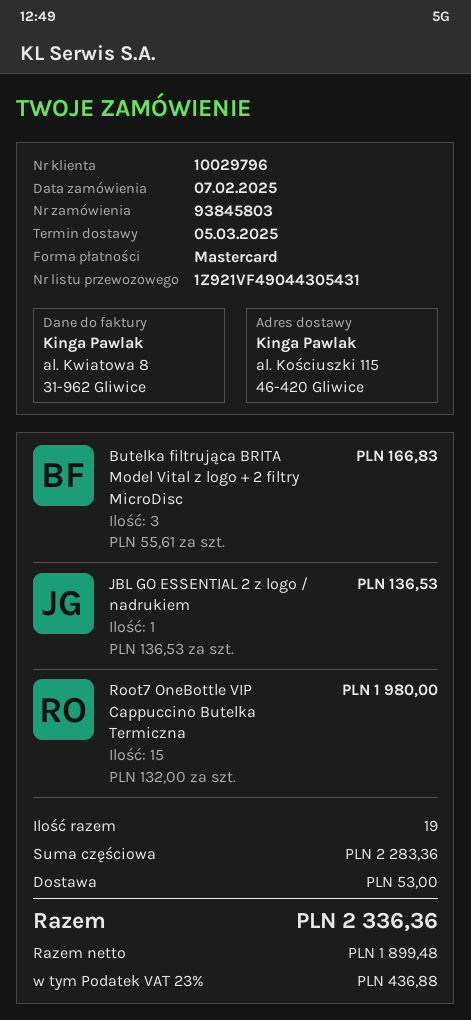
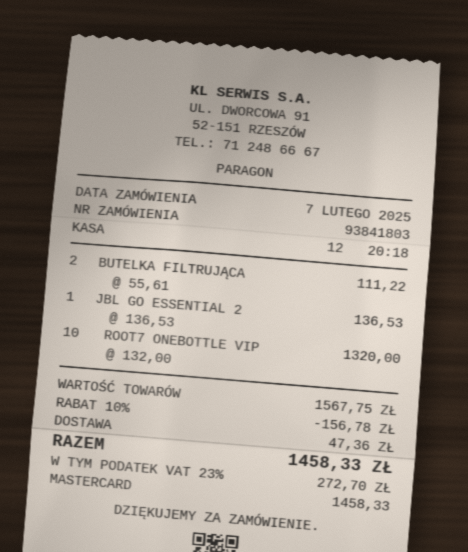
order number: 93845803 -> 93841803
Butelka filtrująca BRITA Model Vital z logo + 2 filtry MicroDisc: 3 x 55.61 = 166.83 -> 2 x 55.61 = 111.22
Root7 OneBottle VIP Cappuccino Butelka Termiczna: 15 x 132.00 = 1980.00 -> 10 x 132.00 = 1320.00
subtotal: 2283.36 -> 1567.75
discount: none -> 10% = 156.78
shipping: 53.00 -> 47.36
tax: 23% = 436.88 -> 23% = 272.70
total: 2336.36 -> 1458.33

